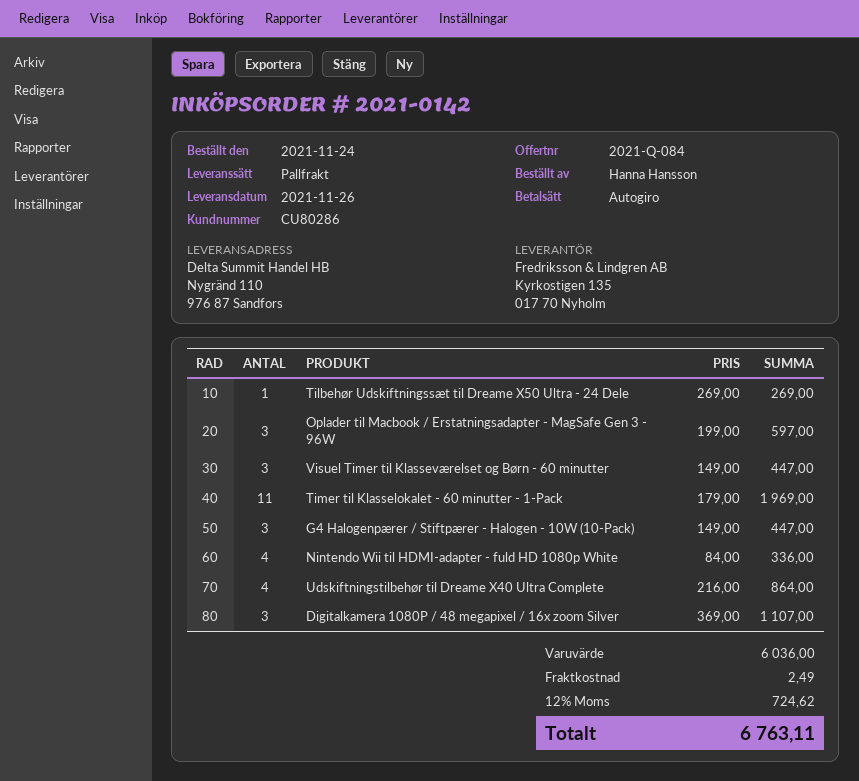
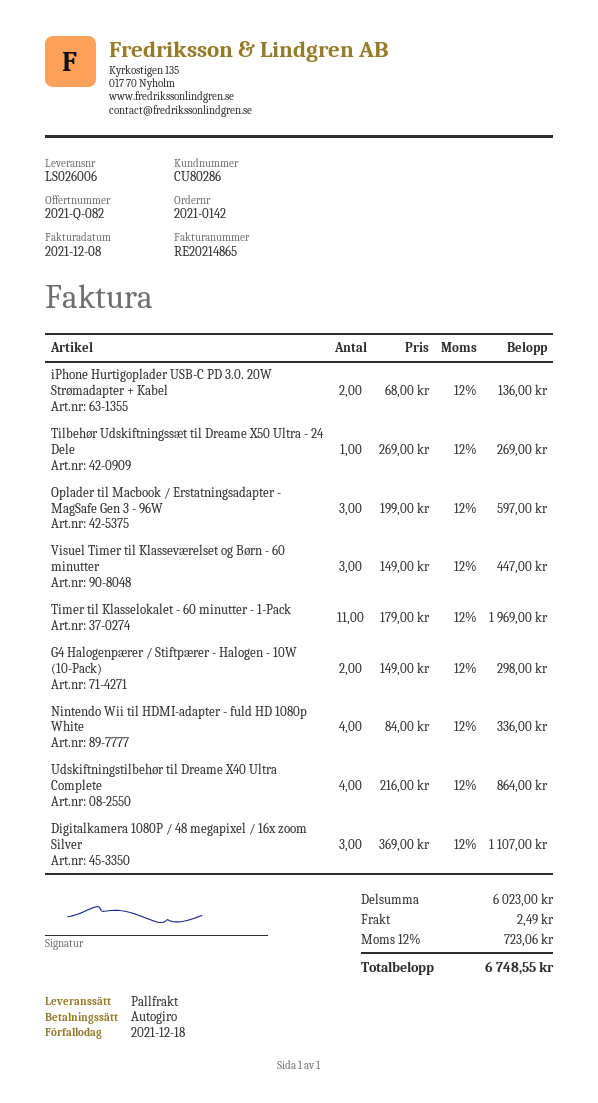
quote number: 2021-Q-084 -> 2021-Q-082
G4 Halogenpærer / Stiftpærer - Halogen - 10W (10-Pack): 3 x 149.00 = 447.00 -> 2 x 149.00 = 298.00
iPhone Hurtigoplader USB-C PD 3.0. 20W Strømadapter + Kabel: none -> 2 x 68.00 = 136.00
subtotal: 6036.00 -> 6023.00
tax: 12% = 724.62 -> 12% = 723.06
total: 6763.11 -> 6748.55

